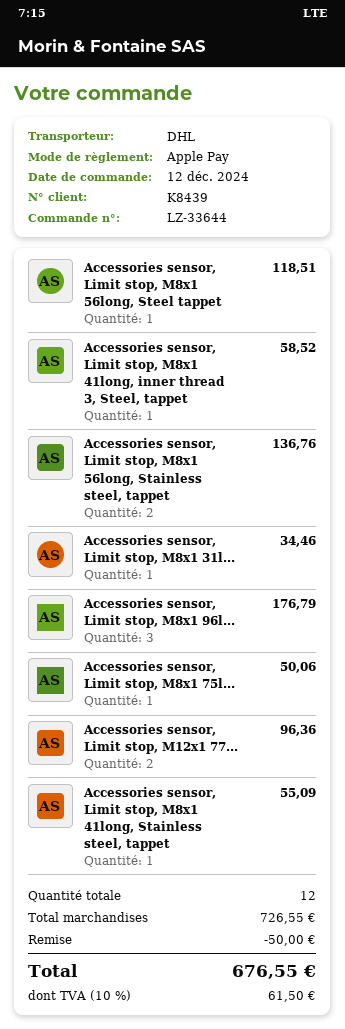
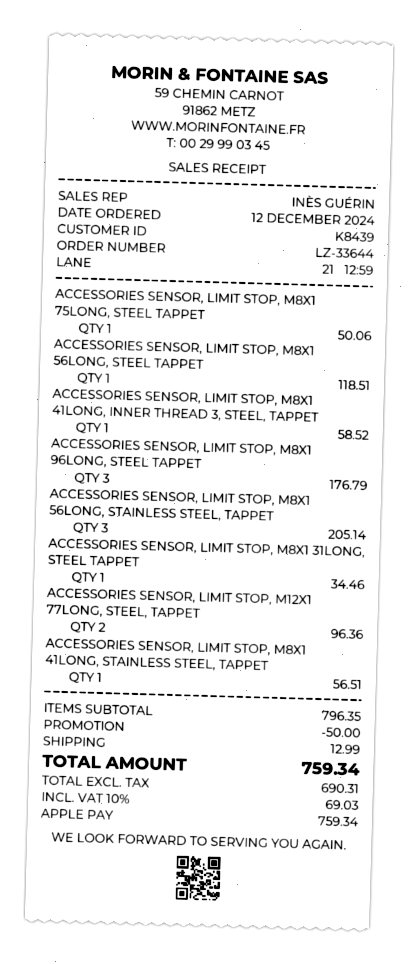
Accessories sensor, Limit stop, M8x1 56long, Stainless steel, tappet: 2 for 136.76 -> 3 for 205.14
Accessories sensor, Limit stop, M8x1 41long, Stainless steel, tappet: 1 for 55.09 -> 1 for 56.51
subtotal: 726.55 -> 796.35
shipping: none -> 12.99
tax: 10% = 61.50 -> 10% = 69.03
total: 676.55 -> 759.34

